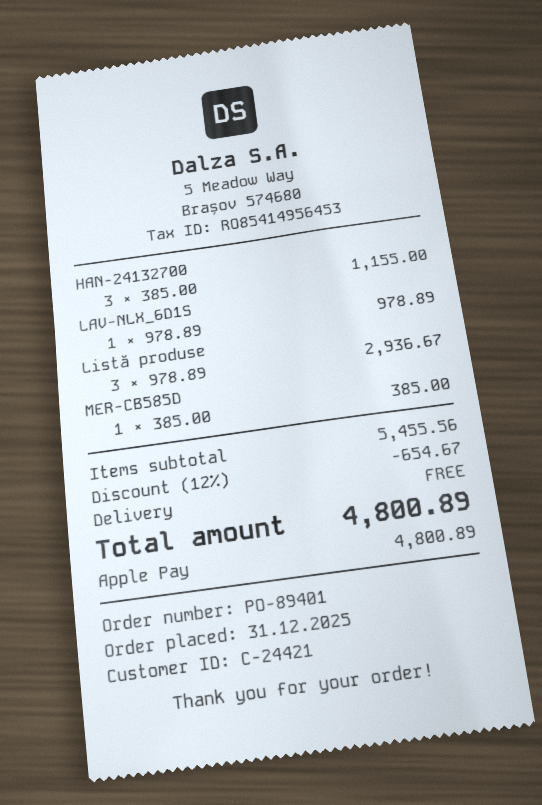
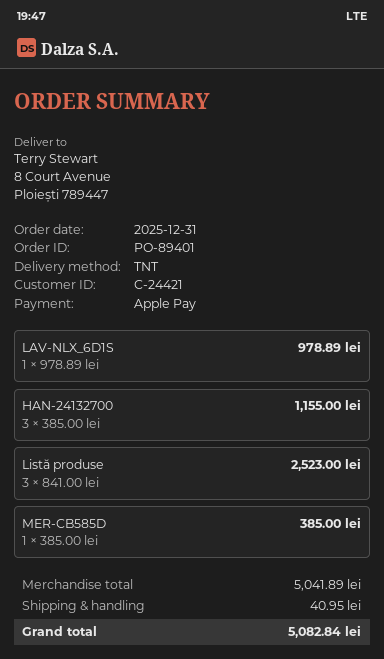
Listă produse: 3 x 978.89 = 2936.67 -> 3 x 841.00 = 2523.00
subtotal: 5455.56 -> 5041.89
discount: 12% = 654.67 -> none
shipping: 0.00 -> 40.95
total: 4800.89 -> 5082.84

